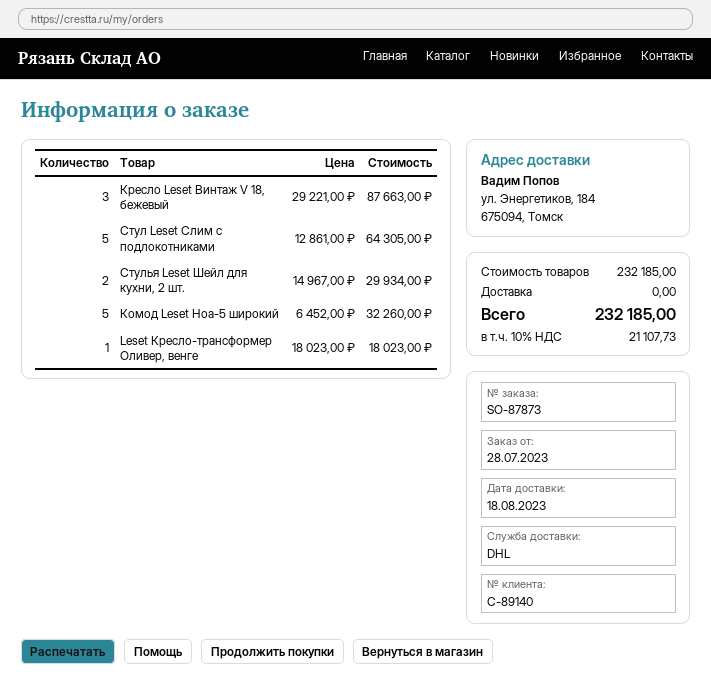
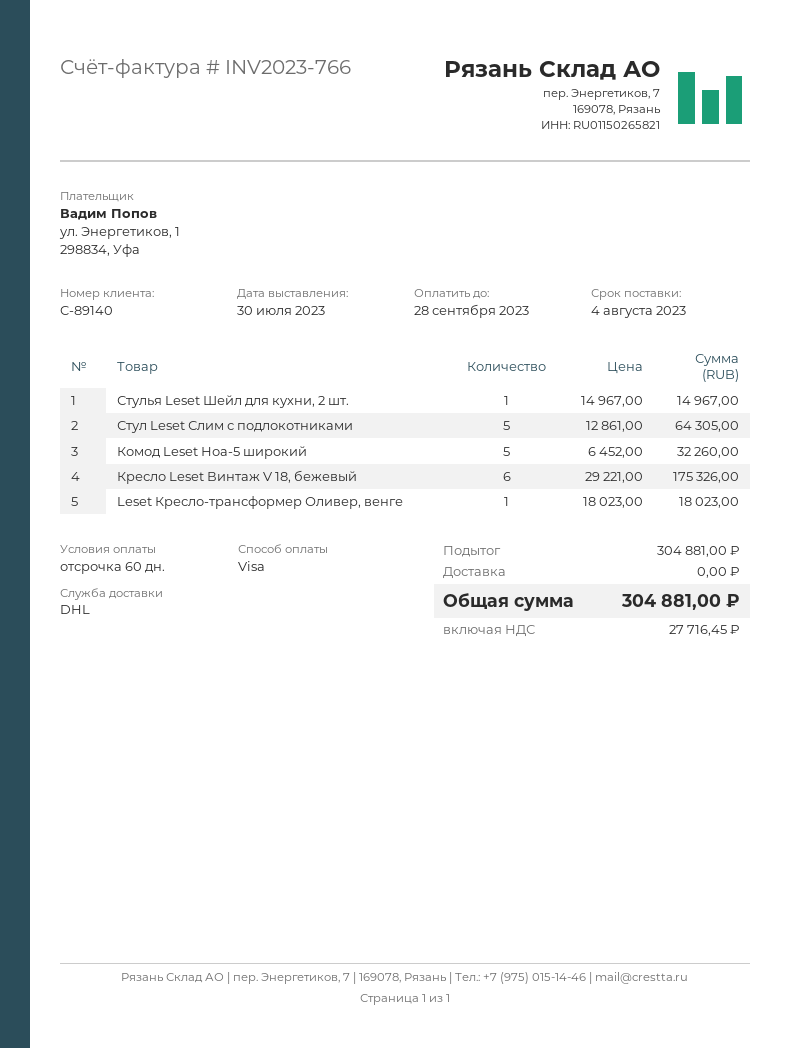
delivery date: 2023-08-18 -> 2023-08-04
Кресло Leset Винтаж V 18, бежевый: 3 x 29221.00 = 87663.00 -> 6 x 29221.00 = 175326.00
Стулья Leset Шейл для кухни, 2 шт.: 2 x 14967.00 = 29934.00 -> 1 x 14967.00 = 14967.00
subtotal: 232185.00 -> 304881.00
tax: 21107.73 -> 27716.45
total: 232185.00 -> 304881.00

